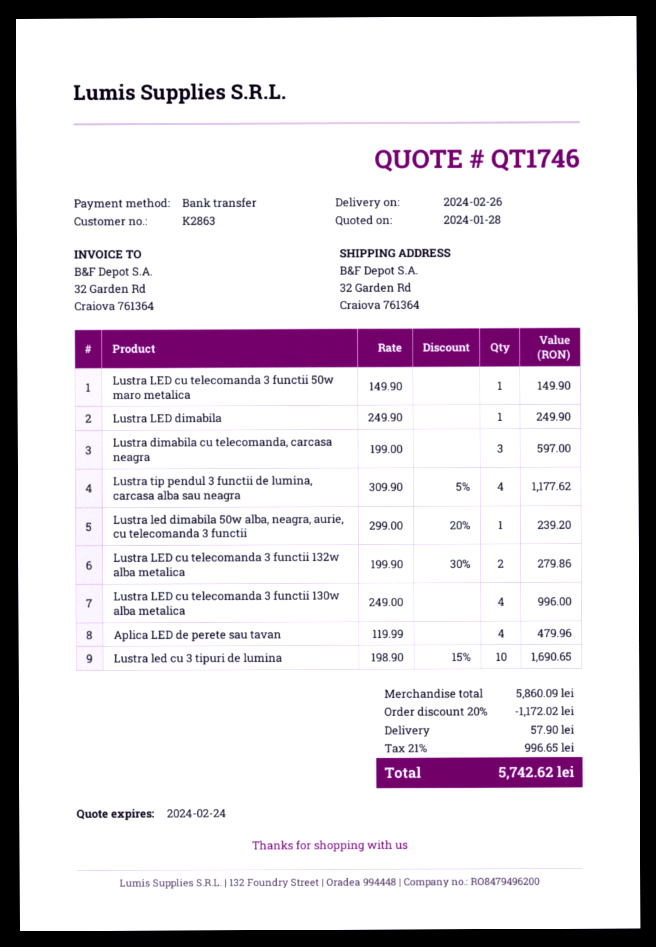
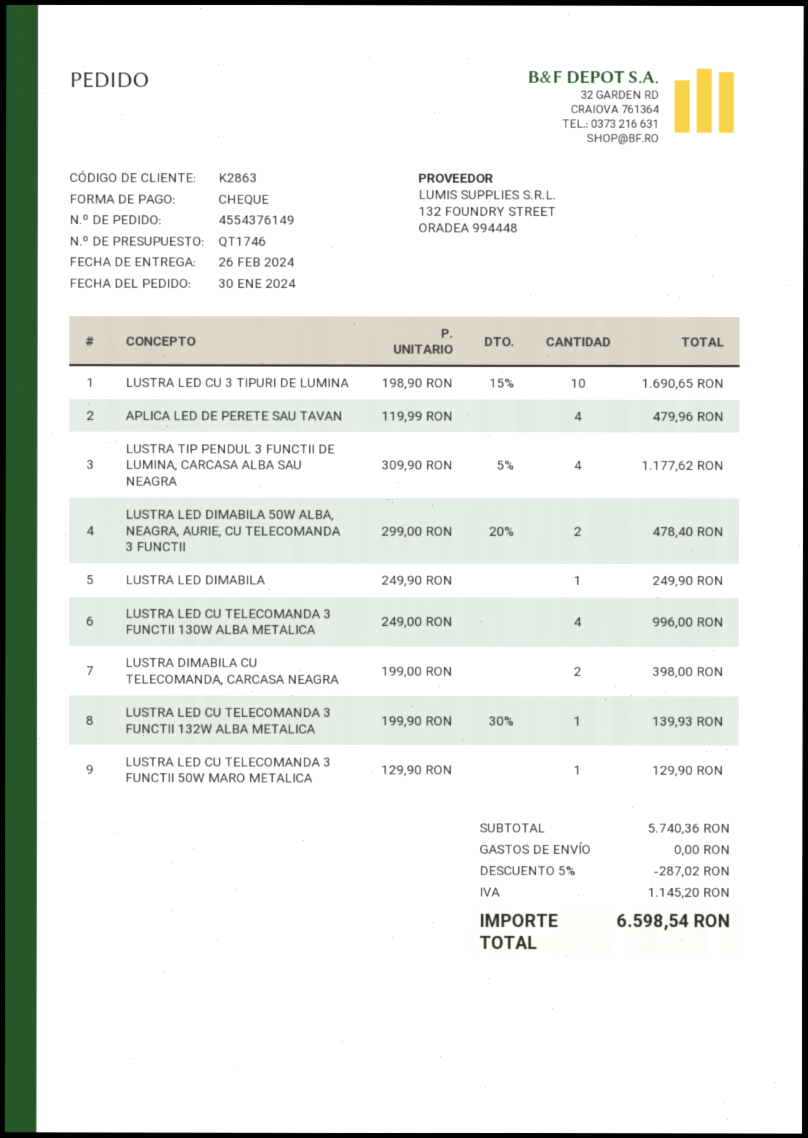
payment method: bank transfer -> cheque
Lustra LED cu telecomanda 3 functii 50w maro metalica: 1 x 149.90 = 149.90 -> 1 x 129.90 = 129.90
Lustra dimabila cu telecomanda, carcasa neagra: 3 x 199.00 = 597.00 -> 2 x 199.00 = 398.00
Lustra led dimabila 50w alba, neagra, aurie, cu telecomanda 3 functii: 1 x 299.00 - 20% = 239.20 -> 2 x 299.00 - 20% = 478.40
Lustra LED cu telecomanda 3 functii 132w alba metalica: 2 x 199.90 - 30% = 279.86 -> 1 x 199.90 - 30% = 139.93
subtotal: 5860.09 -> 5740.36
discount: 20% = 1172.02 -> 5% = 287.02
shipping: 57.90 -> 0.00
tax: 996.65 -> 1145.20
total: 5742.62 -> 6598.54

